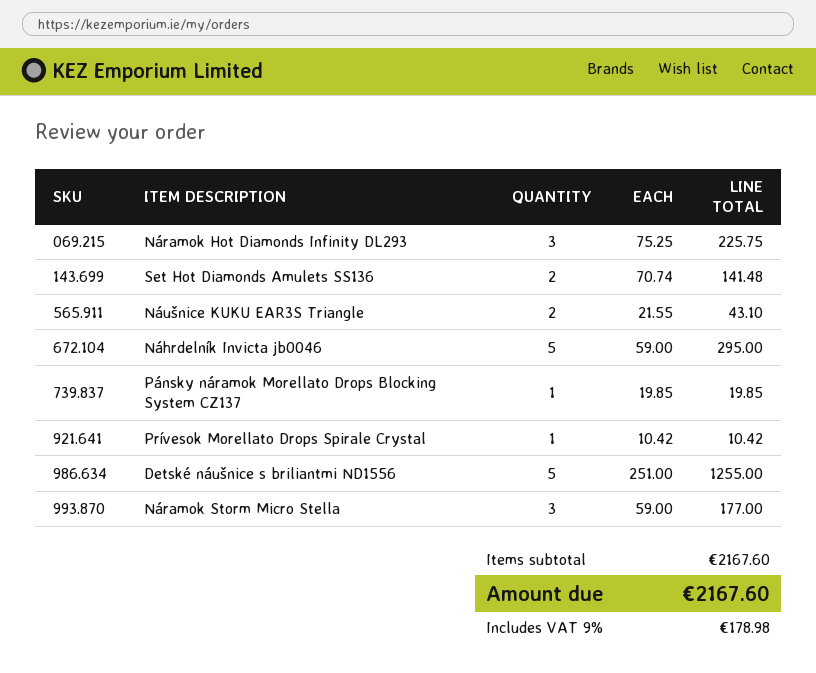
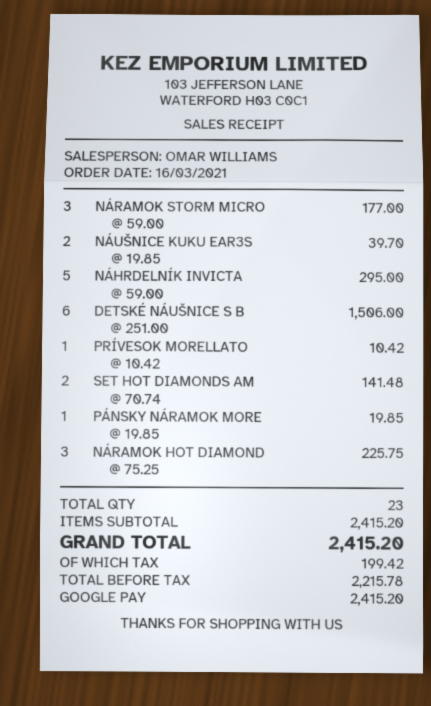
Náušnice KUKU EAR3S Triangle: 2 x 21.55 = 43.10 -> 2 x 19.85 = 39.70
Detské náušnice s briliantmi ND1556: 5 x 251.00 = 1255.00 -> 6 x 251.00 = 1506.00
subtotal: 2167.60 -> 2415.20
tax: 178.98 -> 199.42
total: 2167.60 -> 2415.20

